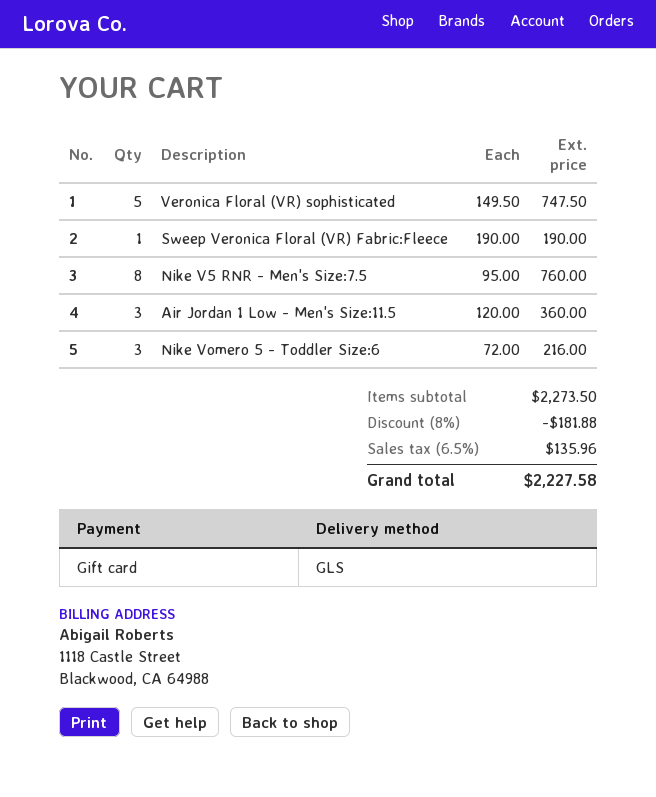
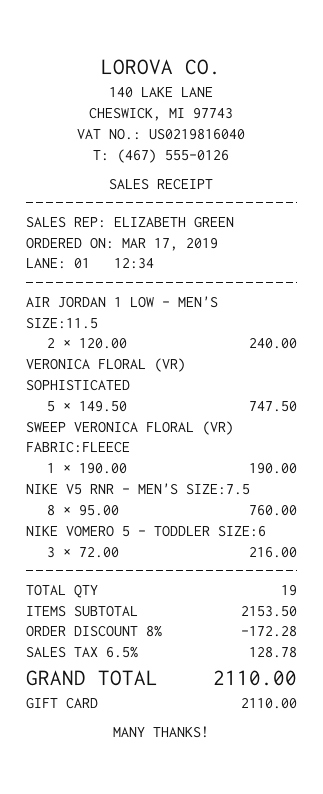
Air Jordan 1 Low - Men's Size:11.5: 3 x 120.00 = 360.00 -> 2 x 120.00 = 240.00
subtotal: 2273.50 -> 2153.50
discount: 8% = 181.88 -> 8% = 172.28
tax: 6.5% = 135.96 -> 6.5% = 128.78
total: 2227.58 -> 2110.00

